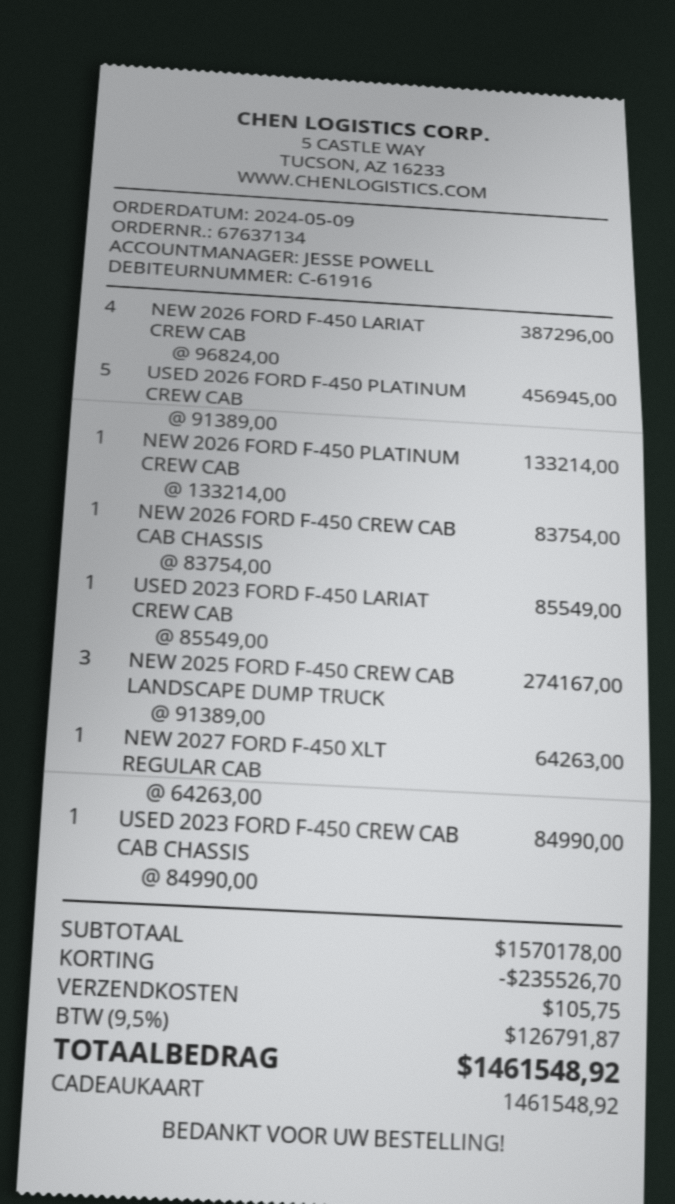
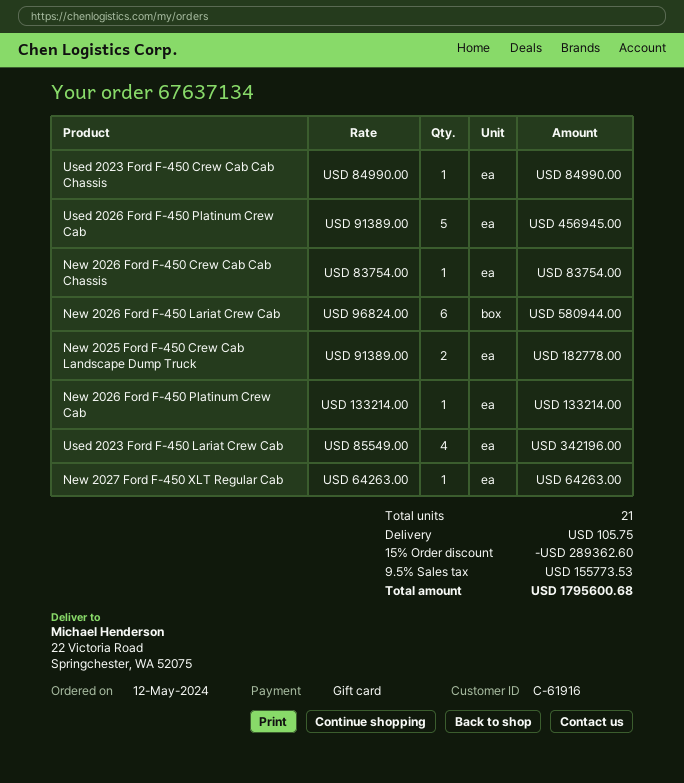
order date: 2024-05-09 -> 2024-05-12
NEW 2026 FORD F-450 LARIAT CREW CAB: 4 x 96824.00 = 387296.00 -> 6 x 96824.00 = 580944.00
USED 2023 FORD F-450 LARIAT CREW CAB: 1 x 85549.00 = 85549.00 -> 4 x 85549.00 = 342196.00
NEW 2025 FORD F-450 CREW CAB LANDSCAPE DUMP TRUCK: 3 x 91389.00 = 274167.00 -> 2 x 91389.00 = 182778.00
discount: 235526.70 -> 289362.60
tax: 9.5% = 126791.87 -> 9.5% = 155773.53
total: 1461548.92 -> 1795600.68

